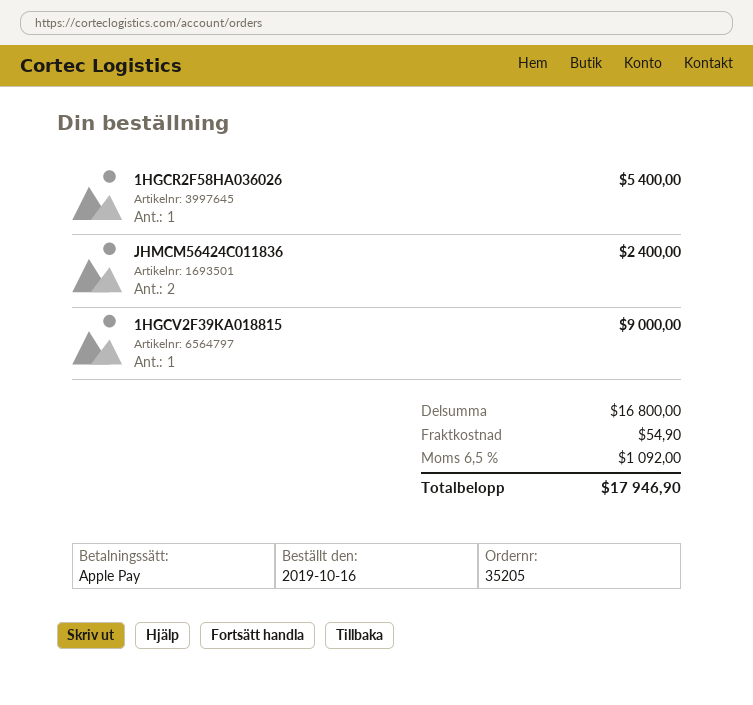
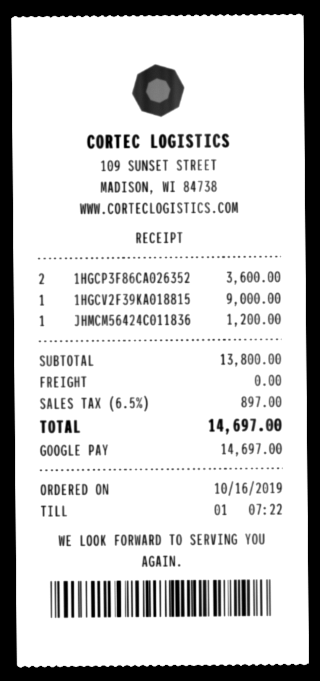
payment method: Apple Pay -> Google Pay
1HGCR2F58HA036026: 1 for 5400.00 -> none
JHMCM56424C011836: 2 for 2400.00 -> 1 for 1200.00
1HGCP3F86CA026352: none -> 2 for 3600.00
subtotal: 16800.00 -> 13800.00
shipping: 54.90 -> 0.00
tax: 6.5% = 1092.00 -> 6.5% = 897.00
total: 17946.90 -> 14697.00

